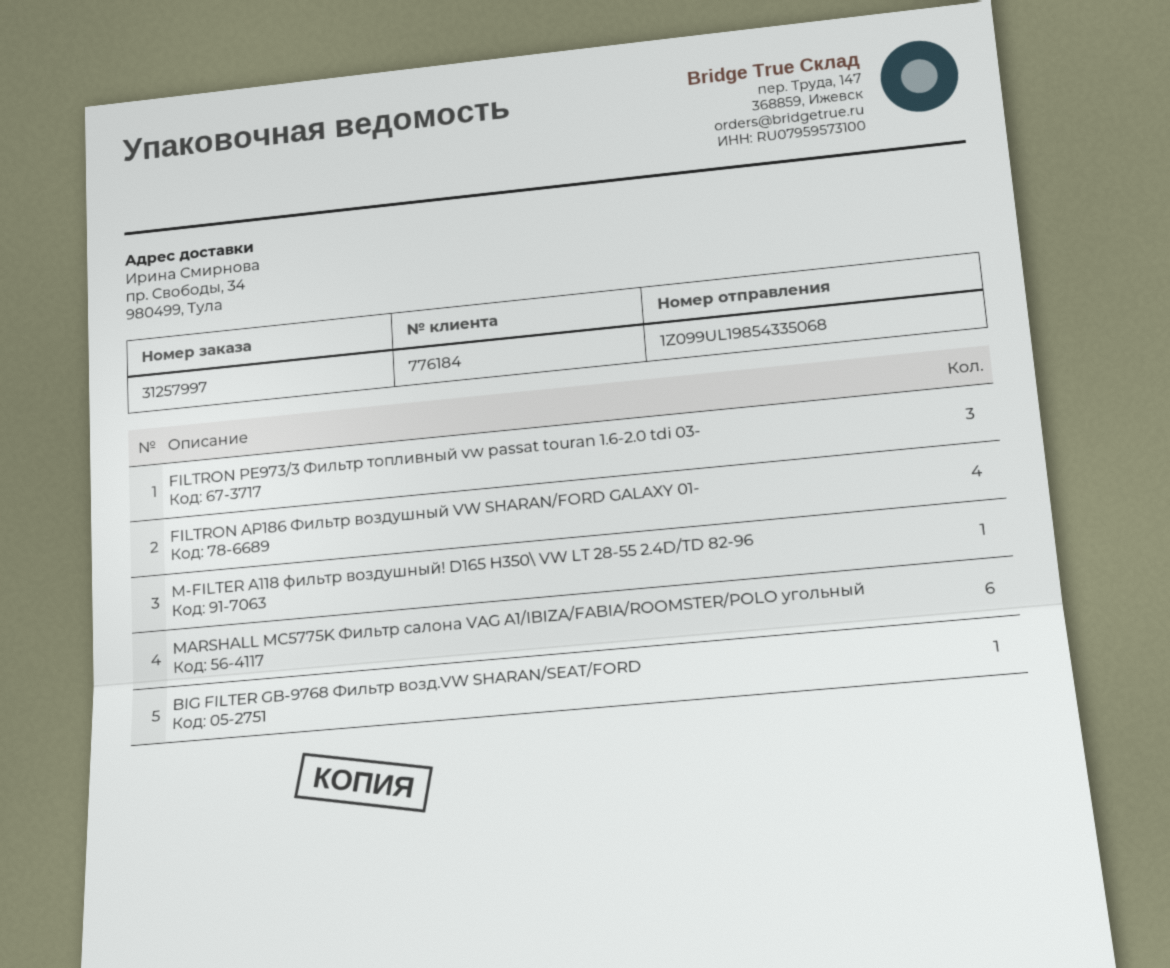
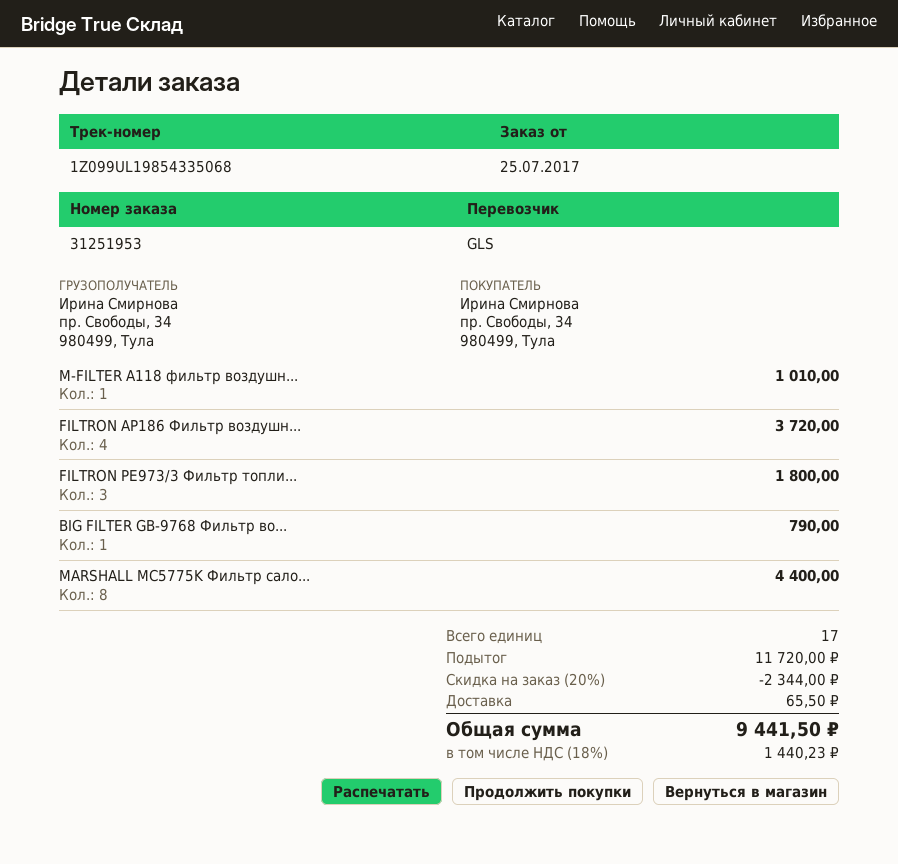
order number: 31257997 -> 31251953
MARSHALL MC5775K Фильтр салона VAG A1/IBIZA/FABIA/ROOMSTER/POLO угольный: 6 -> 8

